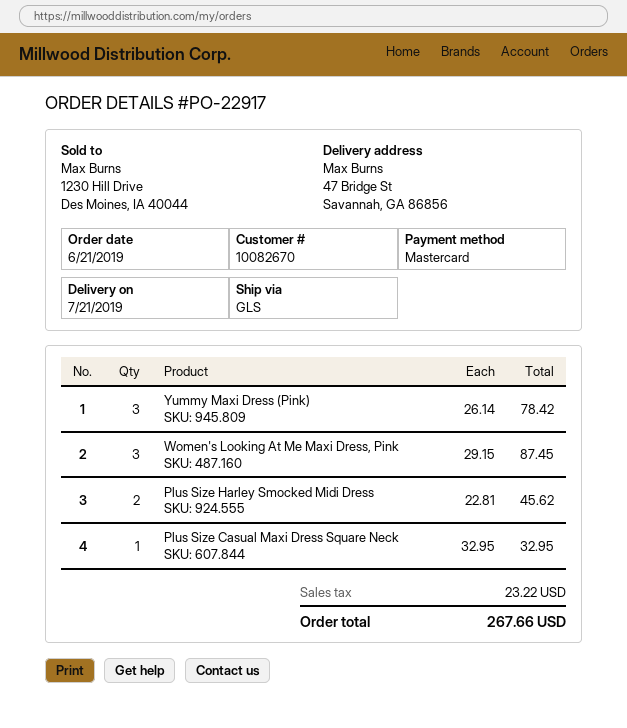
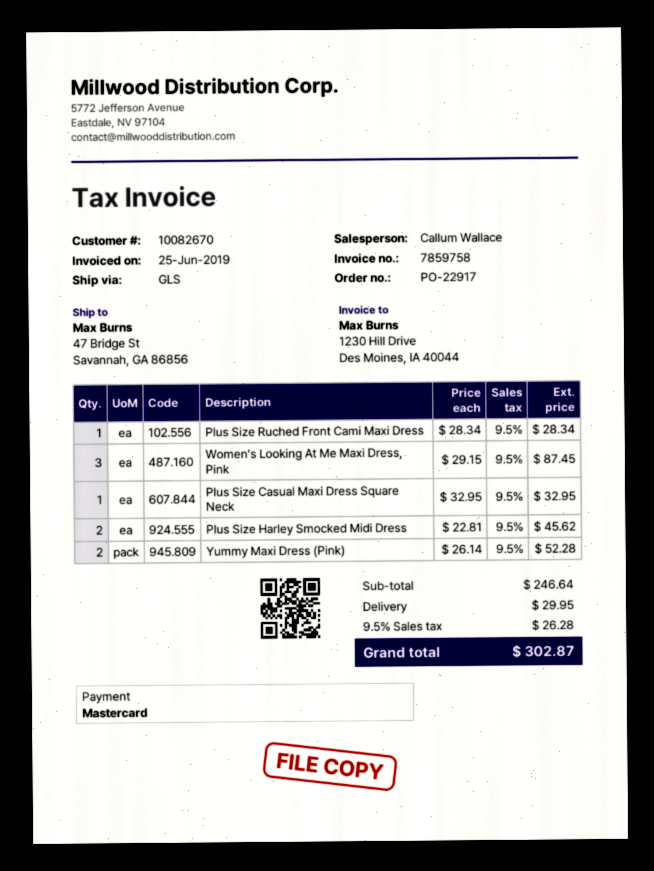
Yummy Maxi Dress (Pink): 3 x 26.14 = 78.42 -> 2 x 26.14 = 52.28
Plus Size Ruched Front Cami Maxi Dress: none -> 1 x 28.34 = 28.34
shipping: none -> 29.95
tax: 23.22 -> 26.28
total: 267.66 -> 302.87

